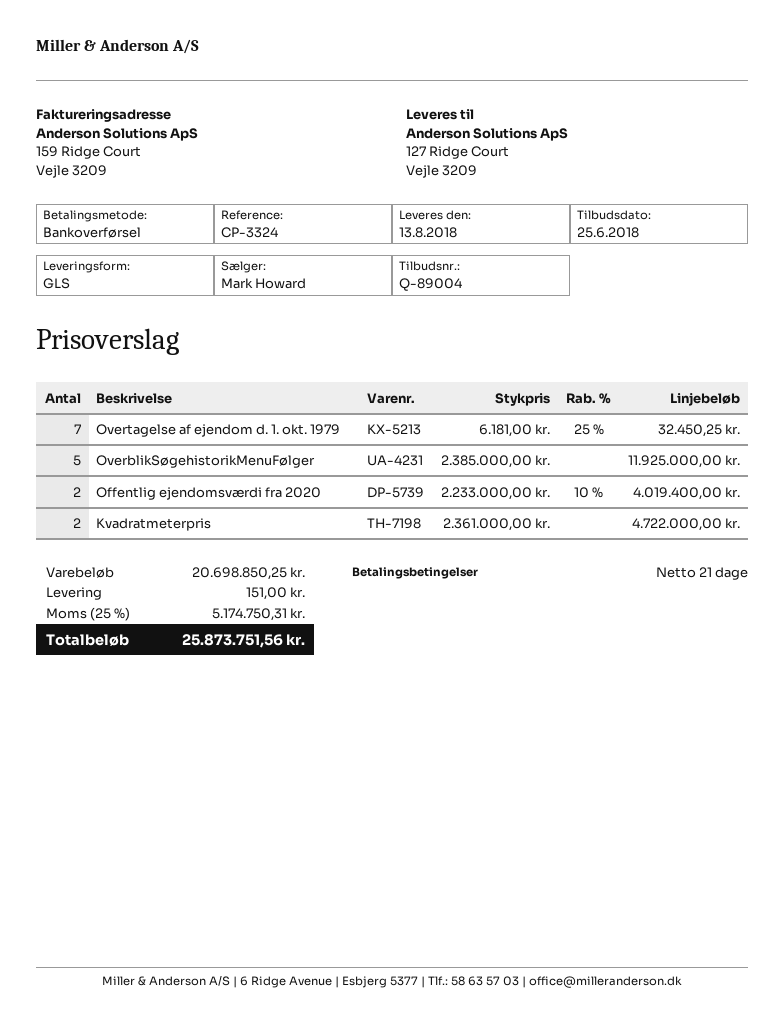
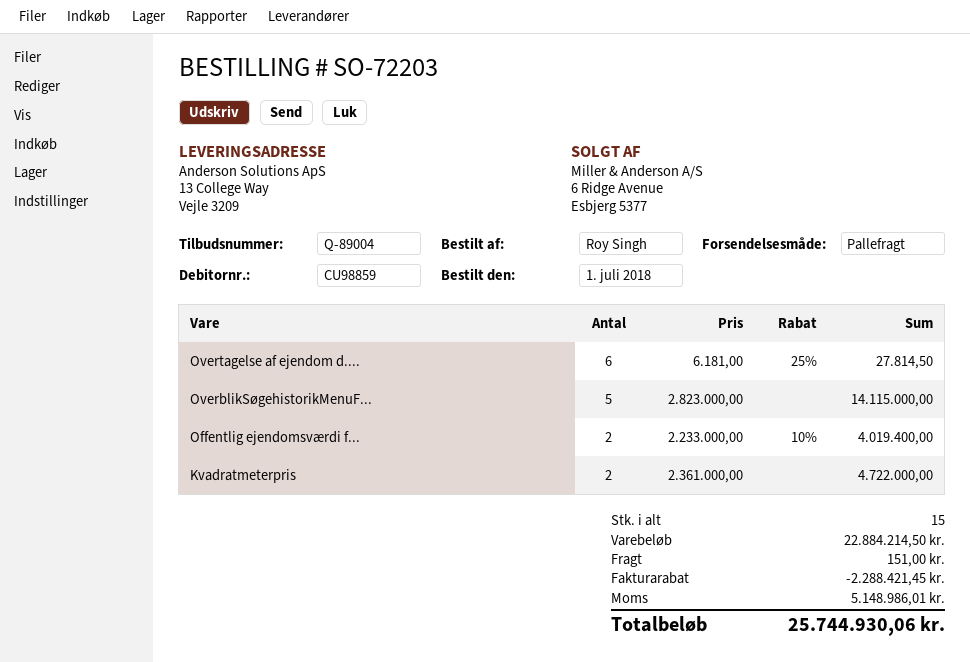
shipping method: GLS -> pallet freight
ship to: 127 Ridge Court, Vejle 3209 -> 13 College Way, Vejle 3209
Overtagelse af ejendom d. 1. okt. 1979: 7 x 6181.00 - 25% = 32450.25 -> 6 x 6181.00 - 25% = 27814.50
OverblikSøgehistorikMenuFølger: 5 x 2385000.00 = 11925000.00 -> 5 x 2823000.00 = 14115000.00
subtotal: 20698850.25 -> 22884214.50
discount: none -> 2288421.45
tax: 5174750.31 -> 5148986.01
total: 25873751.56 -> 25744930.06

